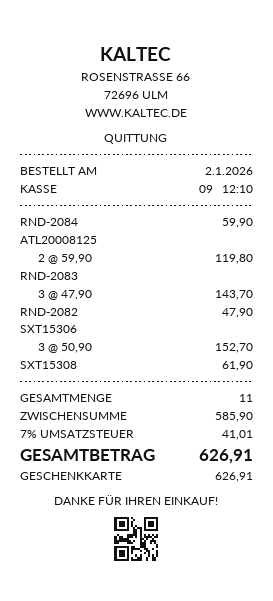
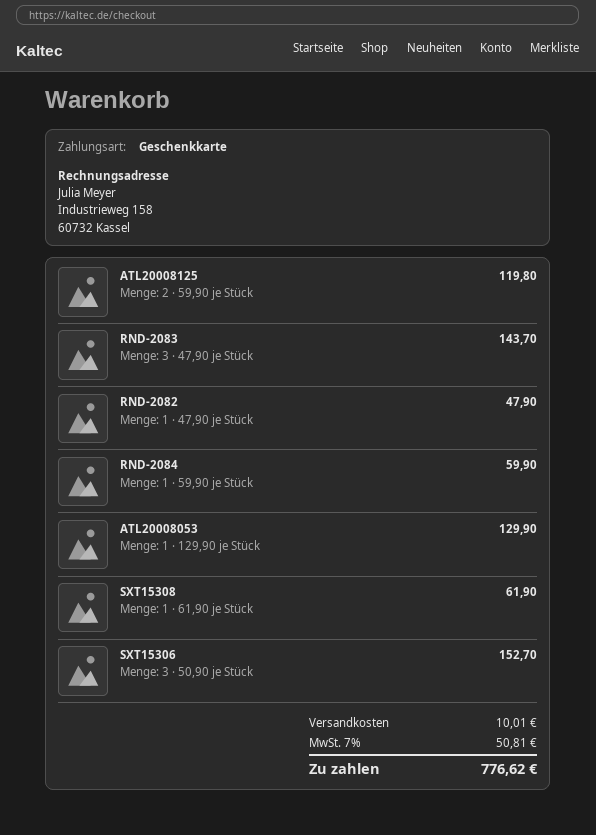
ATL20008053: none -> 1 x 129.90 = 129.90
shipping: none -> 10.01
tax: 7% = 41.01 -> 7% = 50.81
total: 626.91 -> 776.62

